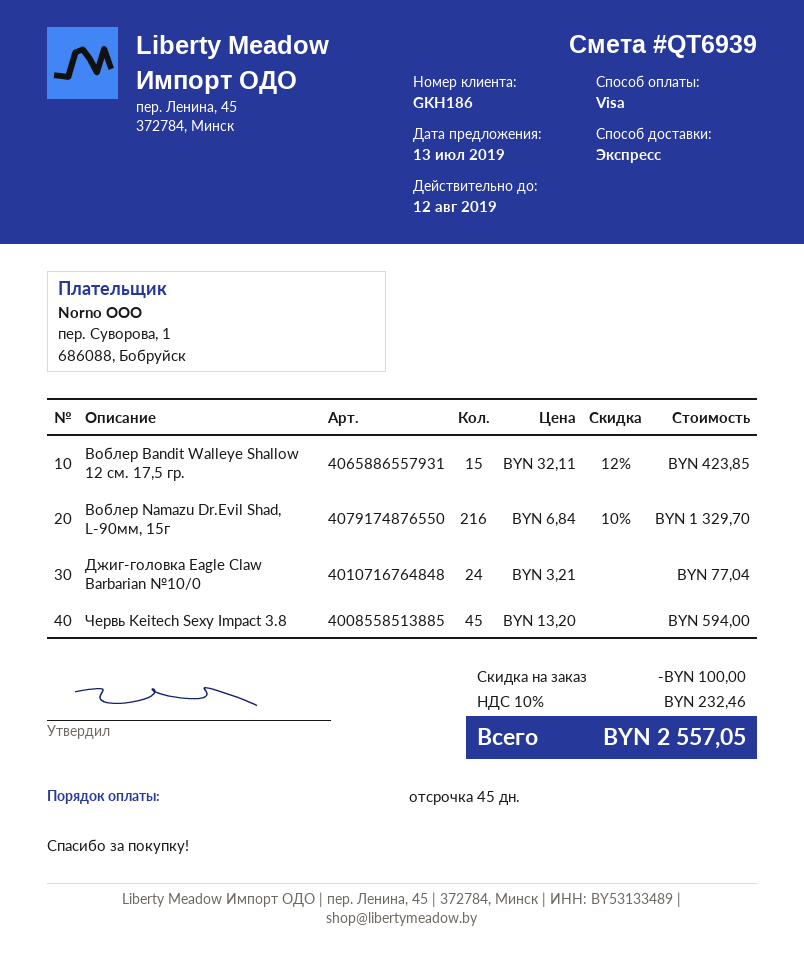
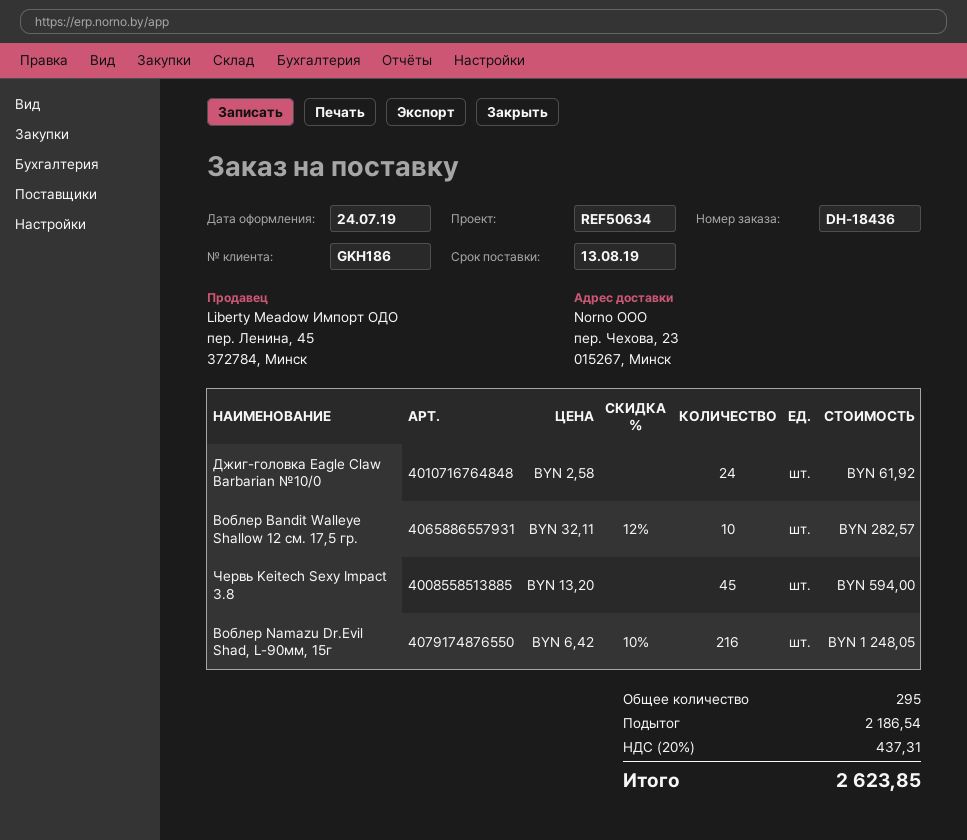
Воблер Bandit Walleye Shallow 12 см. 17,5 гр.: 15 x 32.11 - 12% = 423.85 -> 10 x 32.11 - 12% = 282.57
Воблер Namazu Dr.Evil Shad, L-90мм, 15г: 216 x 6.84 - 10% = 1329.70 -> 216 x 6.42 - 10% = 1248.05
Джиг-головка Eagle Claw Barbarian №10/0: 24 x 3.21 = 77.04 -> 24 x 2.58 = 61.92
discount: 100.00 -> none
tax: 10% = 232.46 -> 20% = 437.31
total: 2557.05 -> 2623.85

